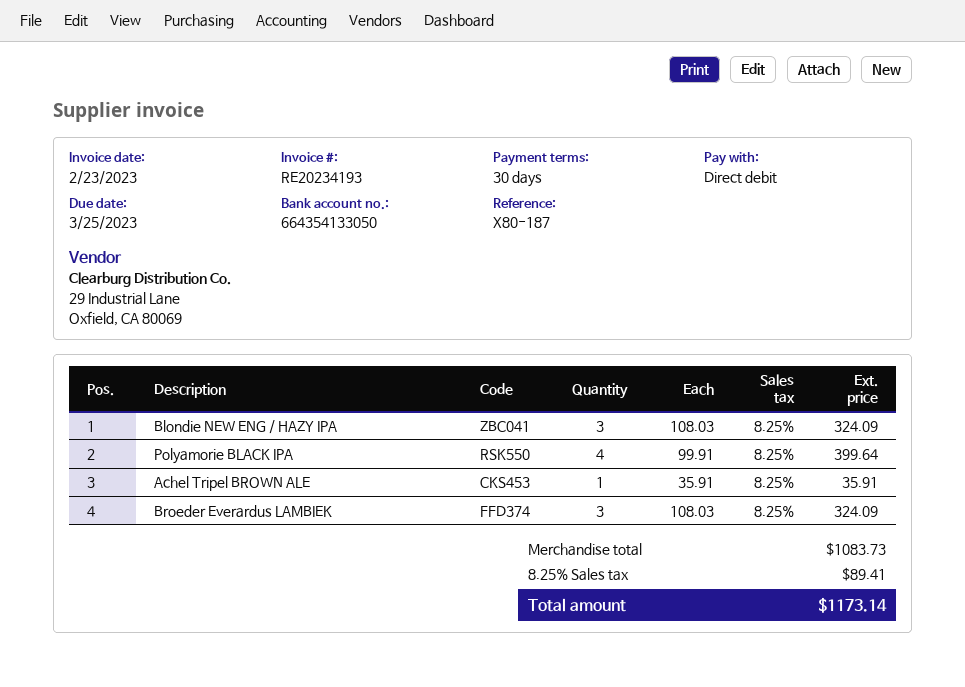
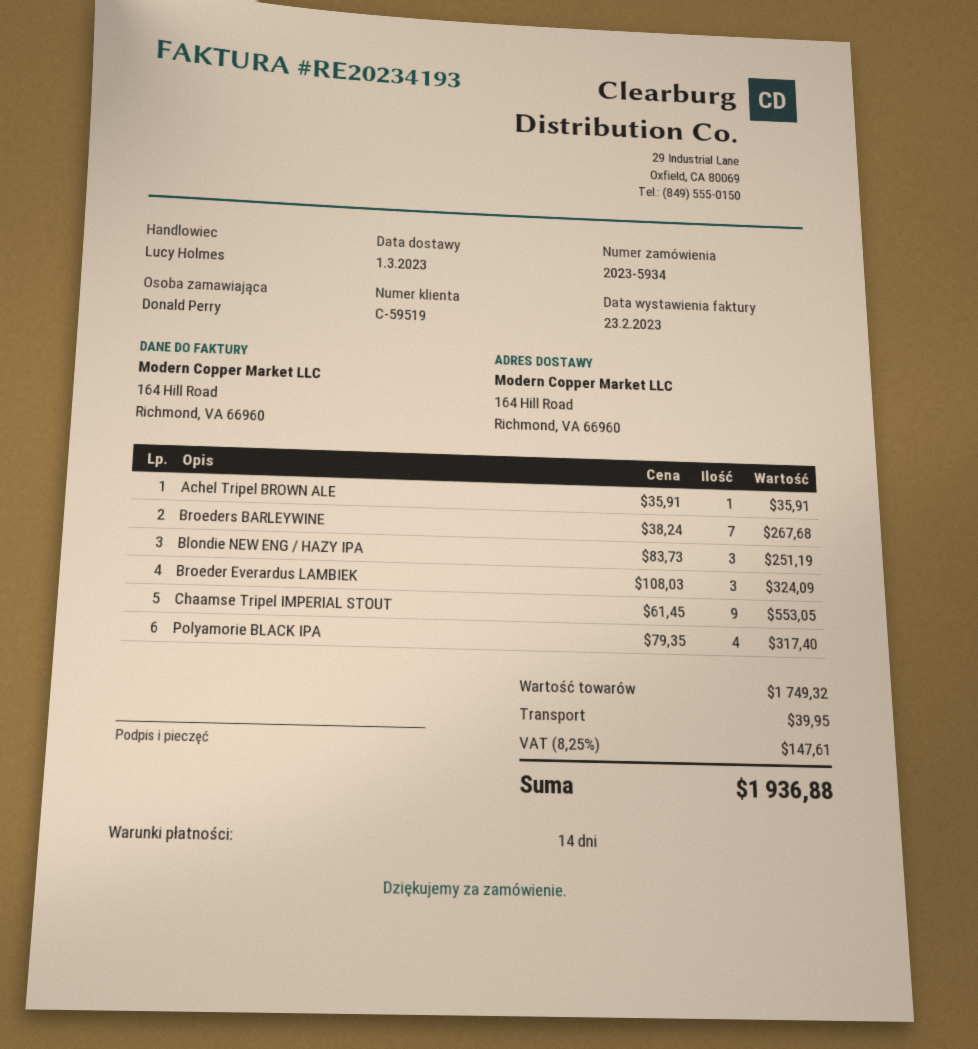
payment terms: 30 days -> 14 days
Blondie NEW ENG / HAZY IPA: 3 x 108.03 = 324.09 -> 3 x 83.73 = 251.19
Polyamorie BLACK IPA: 4 x 99.91 = 399.64 -> 4 x 79.35 = 317.40
Broeders BARLEYWINE: none -> 7 x 38.24 = 267.68
Chaamse Tripel IMPERIAL STOUT: none -> 9 x 61.45 = 553.05
subtotal: 1083.73 -> 1749.32
shipping: none -> 39.95
tax: 8.25% = 89.41 -> 8.25% = 147.61
total: 1173.14 -> 1936.88

